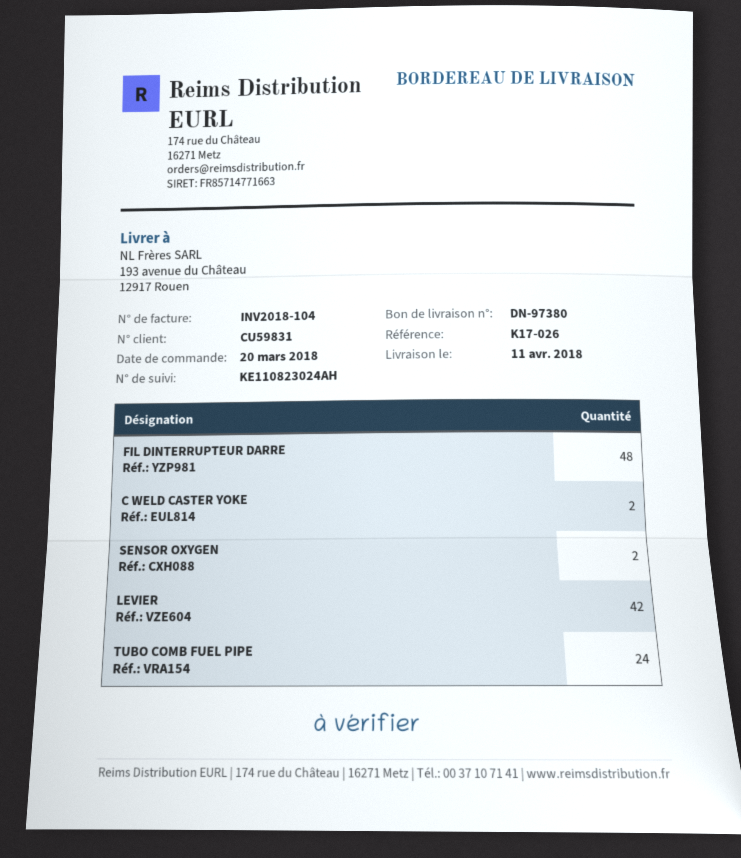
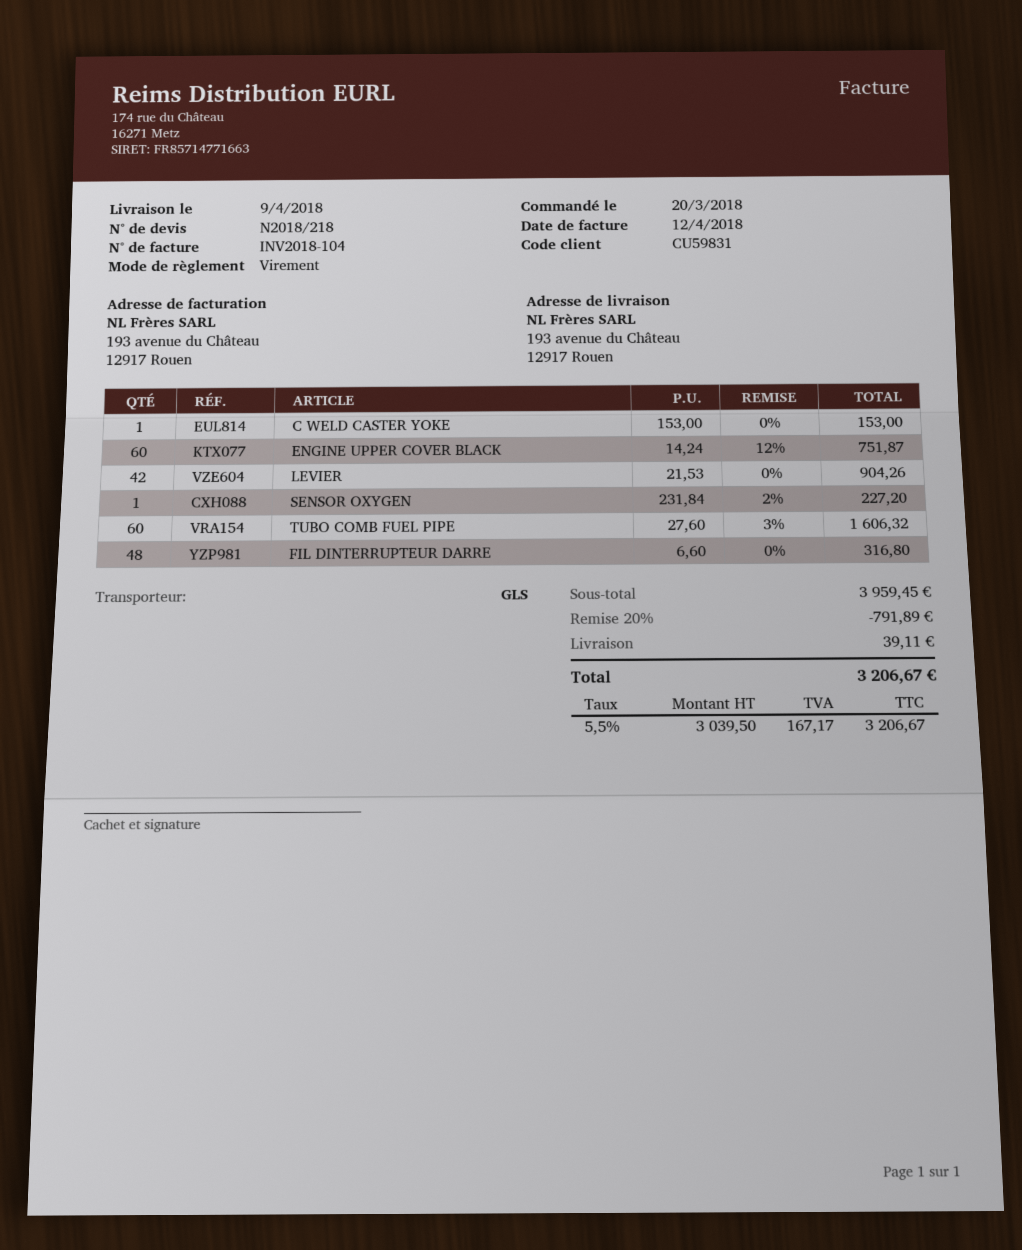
delivery date: 2018-04-11 -> 2018-04-09
C WELD CASTER YOKE: 2 -> 1
SENSOR OXYGEN: 2 -> 1
TUBO COMB FUEL PIPE: 24 -> 60
ENGINE UPPER COVER BLACK: none -> 60

